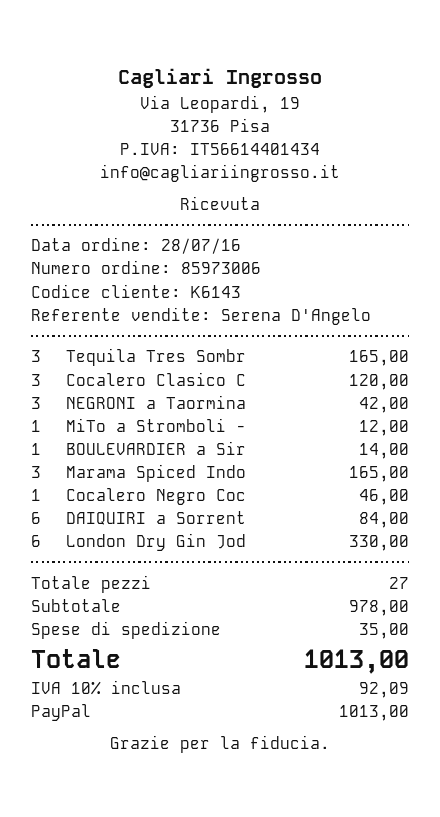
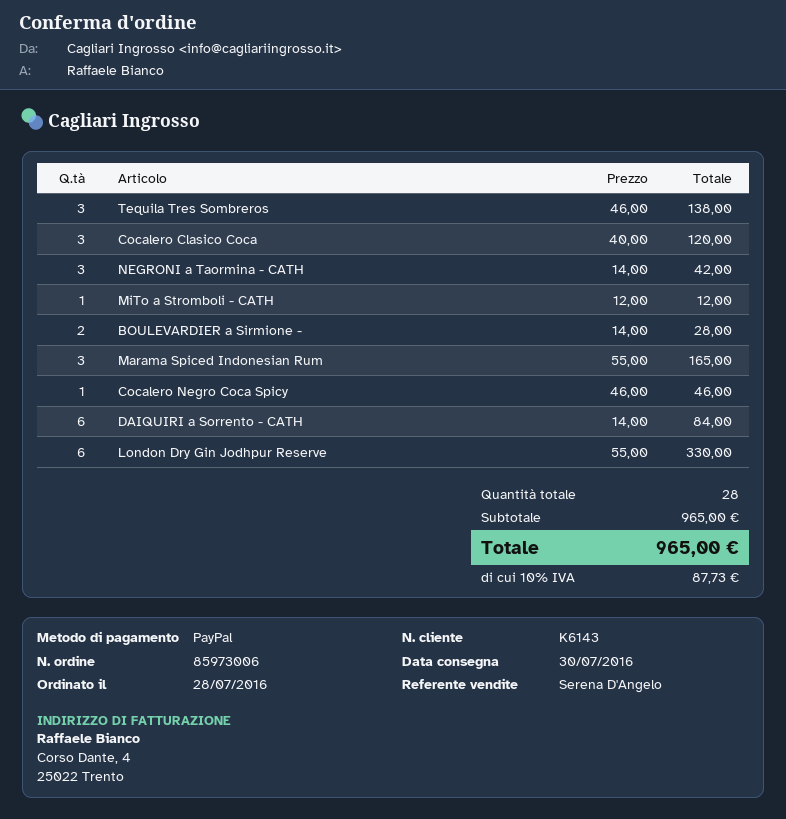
Tequila Tres Sombr: 3 for 165.00 -> 3 for 138.00
BOULEVARDIER a Sir: 1 for 14.00 -> 2 for 28.00
total quantity: 27 -> 28
subtotal: 978.00 -> 965.00
shipping: 35.00 -> none
tax: 10% = 92.09 -> 10% = 87.73
total: 1013.00 -> 965.00

